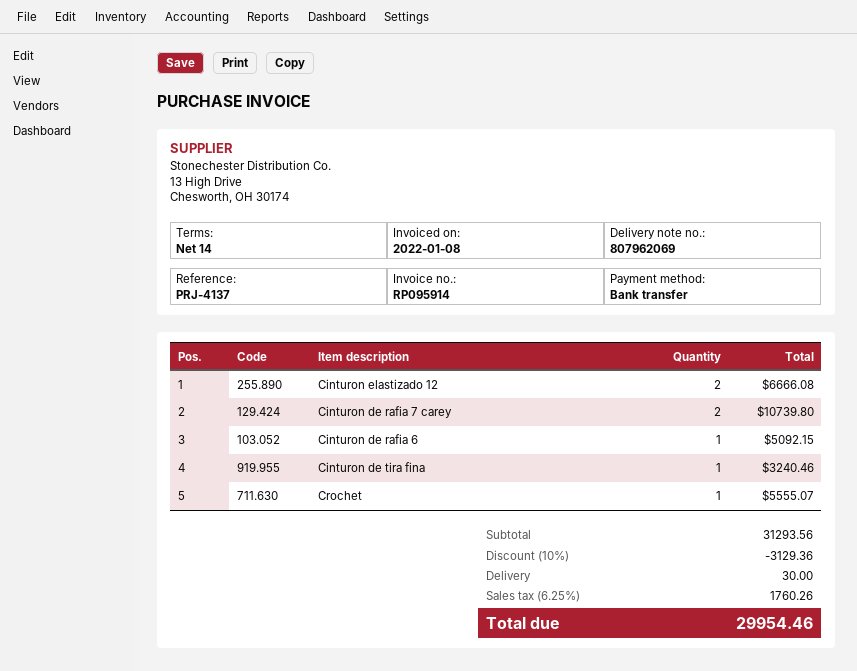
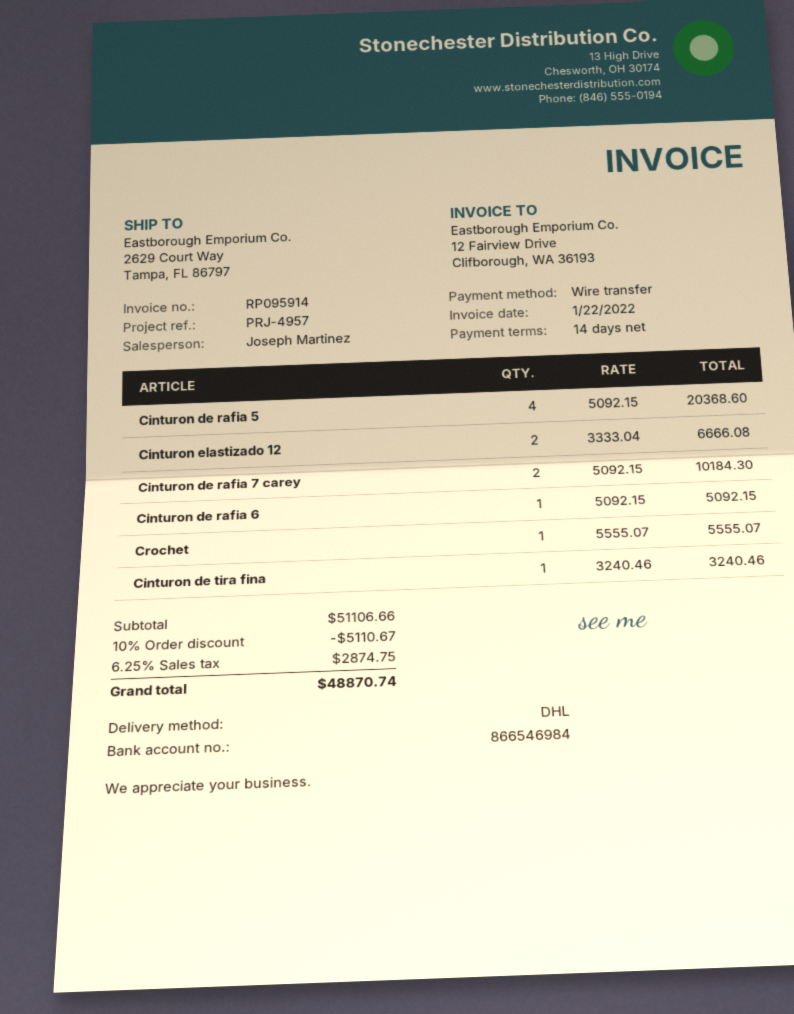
invoice date: 2022-01-08 -> 2022-01-22
reference: PRJ-4137 -> PRJ-4957
Cinturon de rafia 7 carey: 2 for 10739.80 -> 2 for 10184.30
Cinturon de rafia 5: none -> 4 for 20368.60
subtotal: 31293.56 -> 51106.66
discount: 10% = 3129.36 -> 10% = 5110.67
shipping: 30.00 -> none
tax: 6.25% = 1760.26 -> 6.25% = 2874.75
total: 29954.46 -> 48870.74

